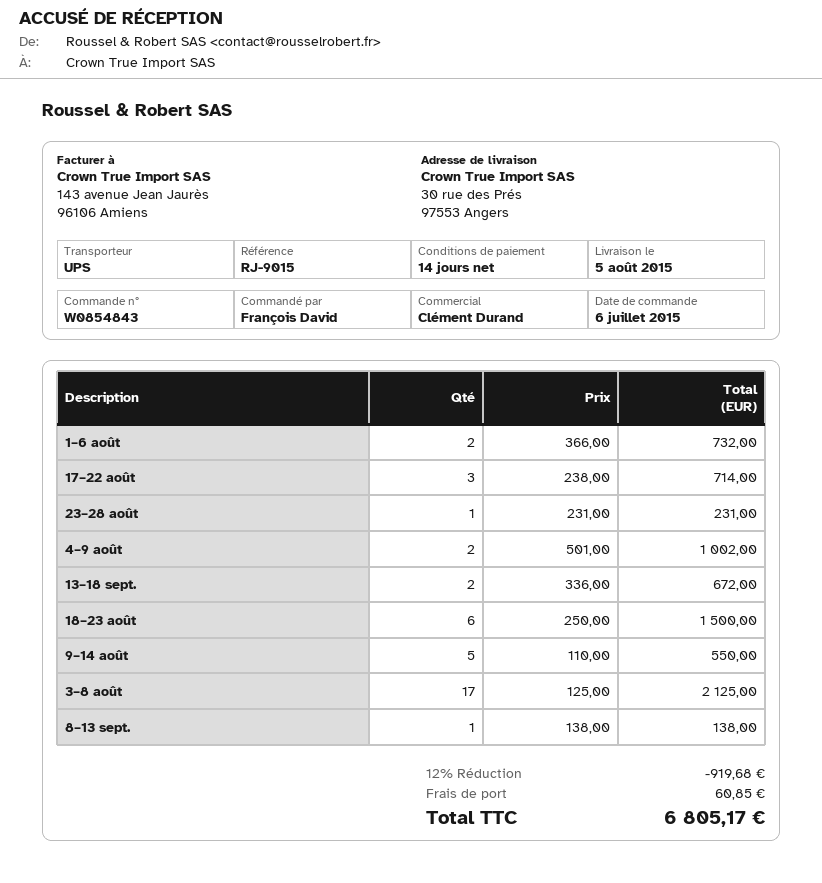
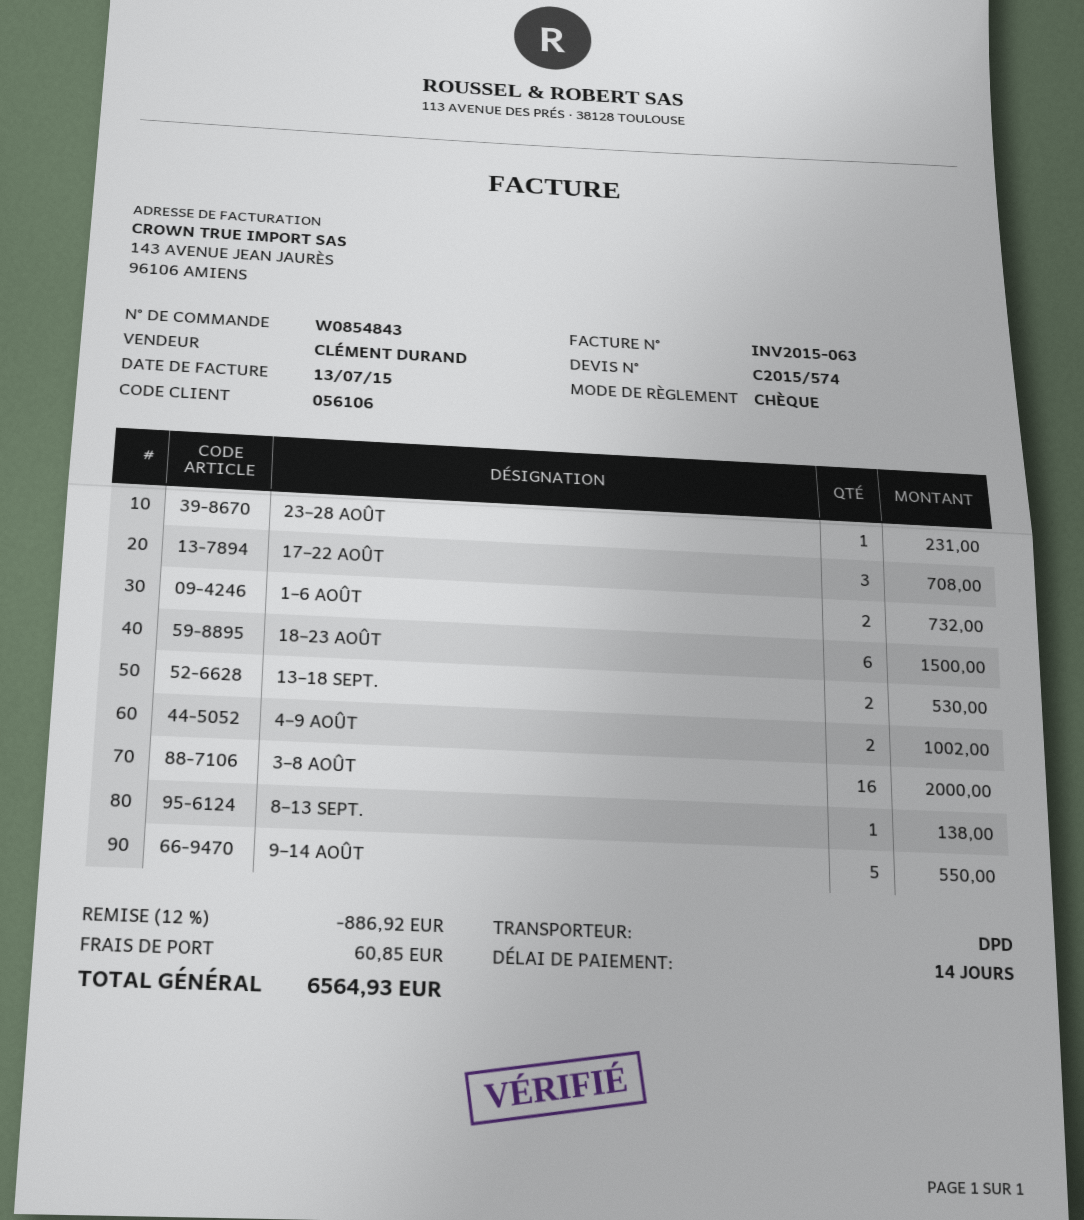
shipping method: UPS -> DPD
17–22 août: 3 for 714.00 -> 3 for 708.00
13–18 sept.: 2 for 672.00 -> 2 for 530.00
3–8 août: 17 for 2125.00 -> 16 for 2000.00
discount: 12% = 919.68 -> 12% = 886.92
total: 6805.17 -> 6564.93

